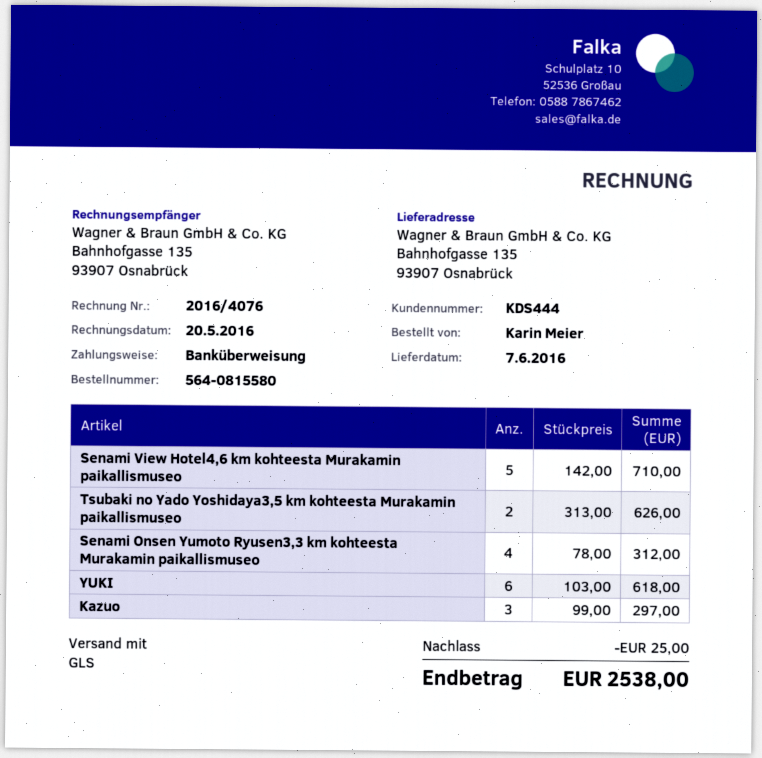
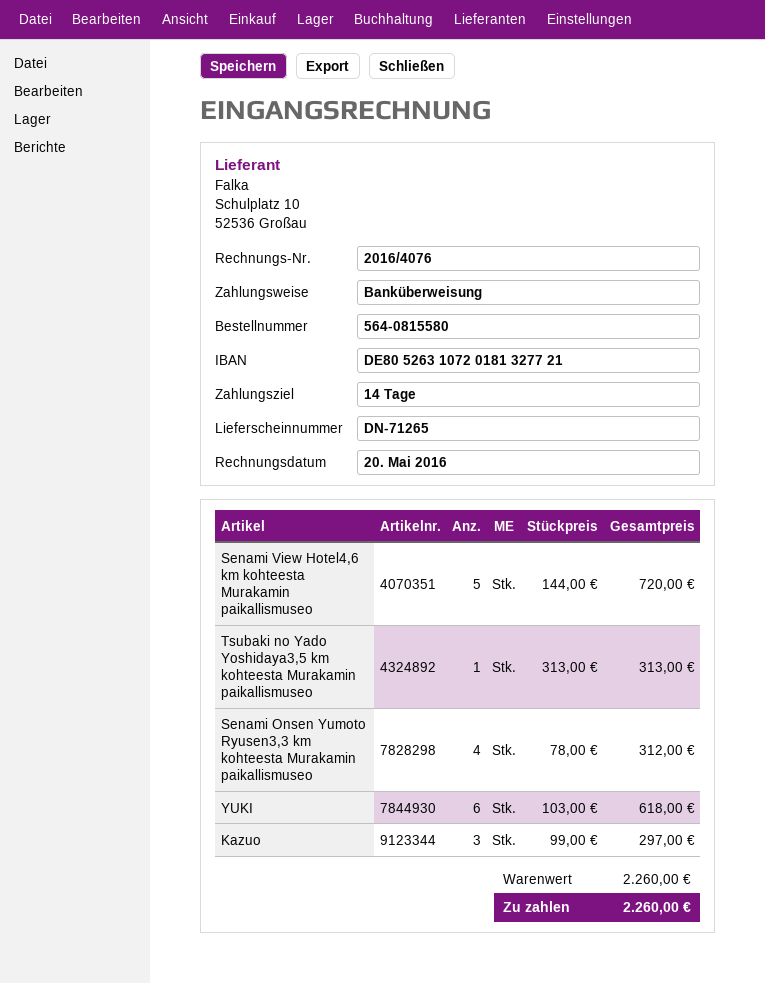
Senami View Hotel4,6 km kohteesta Murakamin paikallismuseo: 5 x 142.00 = 710.00 -> 5 x 144.00 = 720.00
Tsubaki no Yado Yoshidaya3,5 km kohteesta Murakamin paikallismuseo: 2 x 313.00 = 626.00 -> 1 x 313.00 = 313.00
discount: 25.00 -> none
total: 2538.00 -> 2260.00

